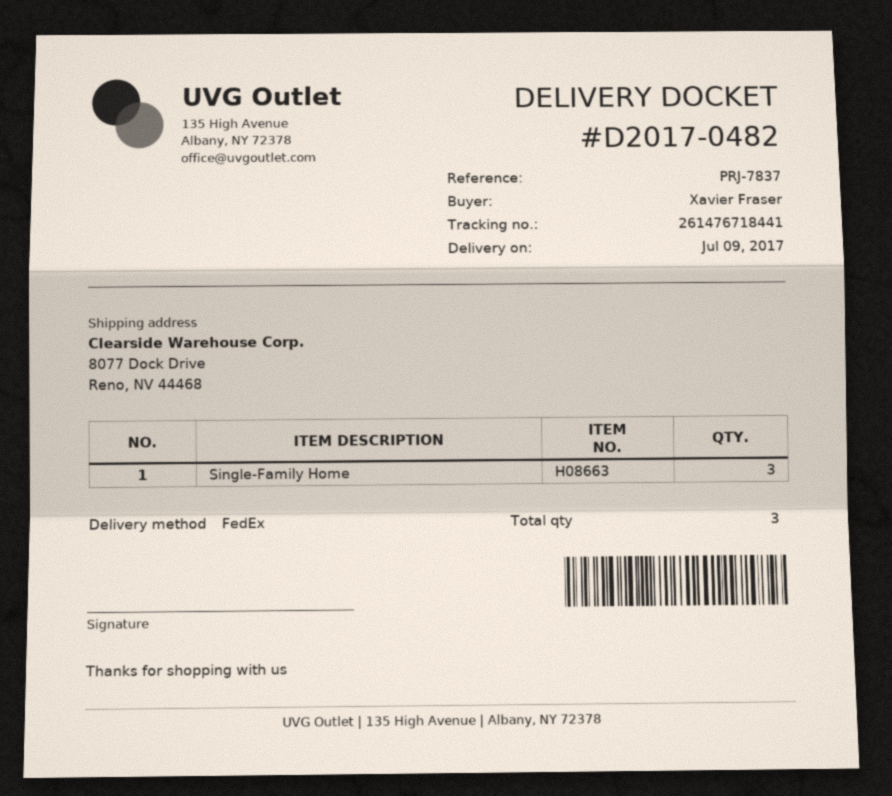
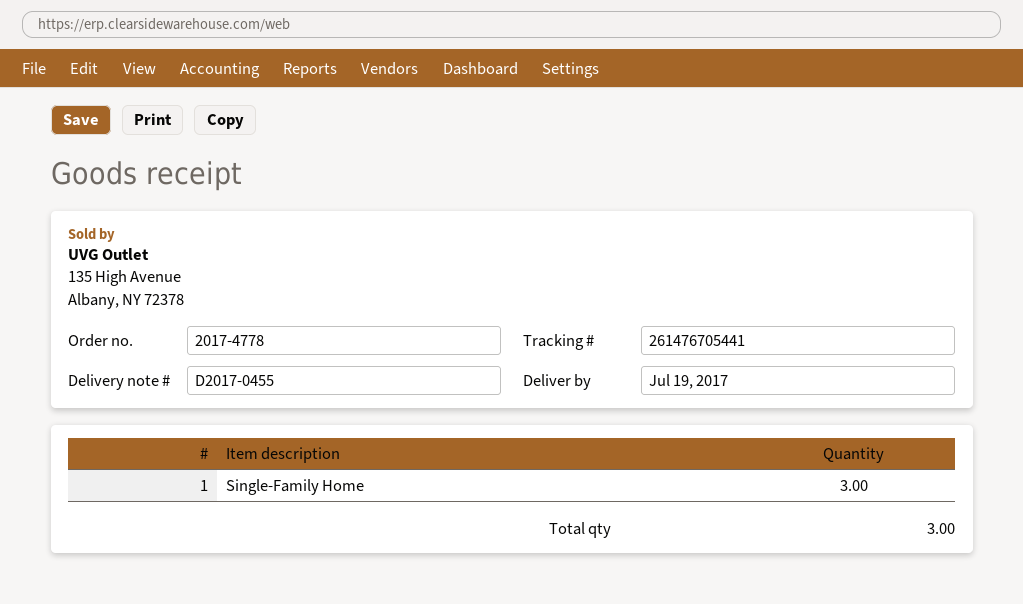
delivery note number: D2017-0482 -> D2017-0455
delivery date: 2017-07-09 -> 2017-07-19
tracking number: 261476718441 -> 261476705441

